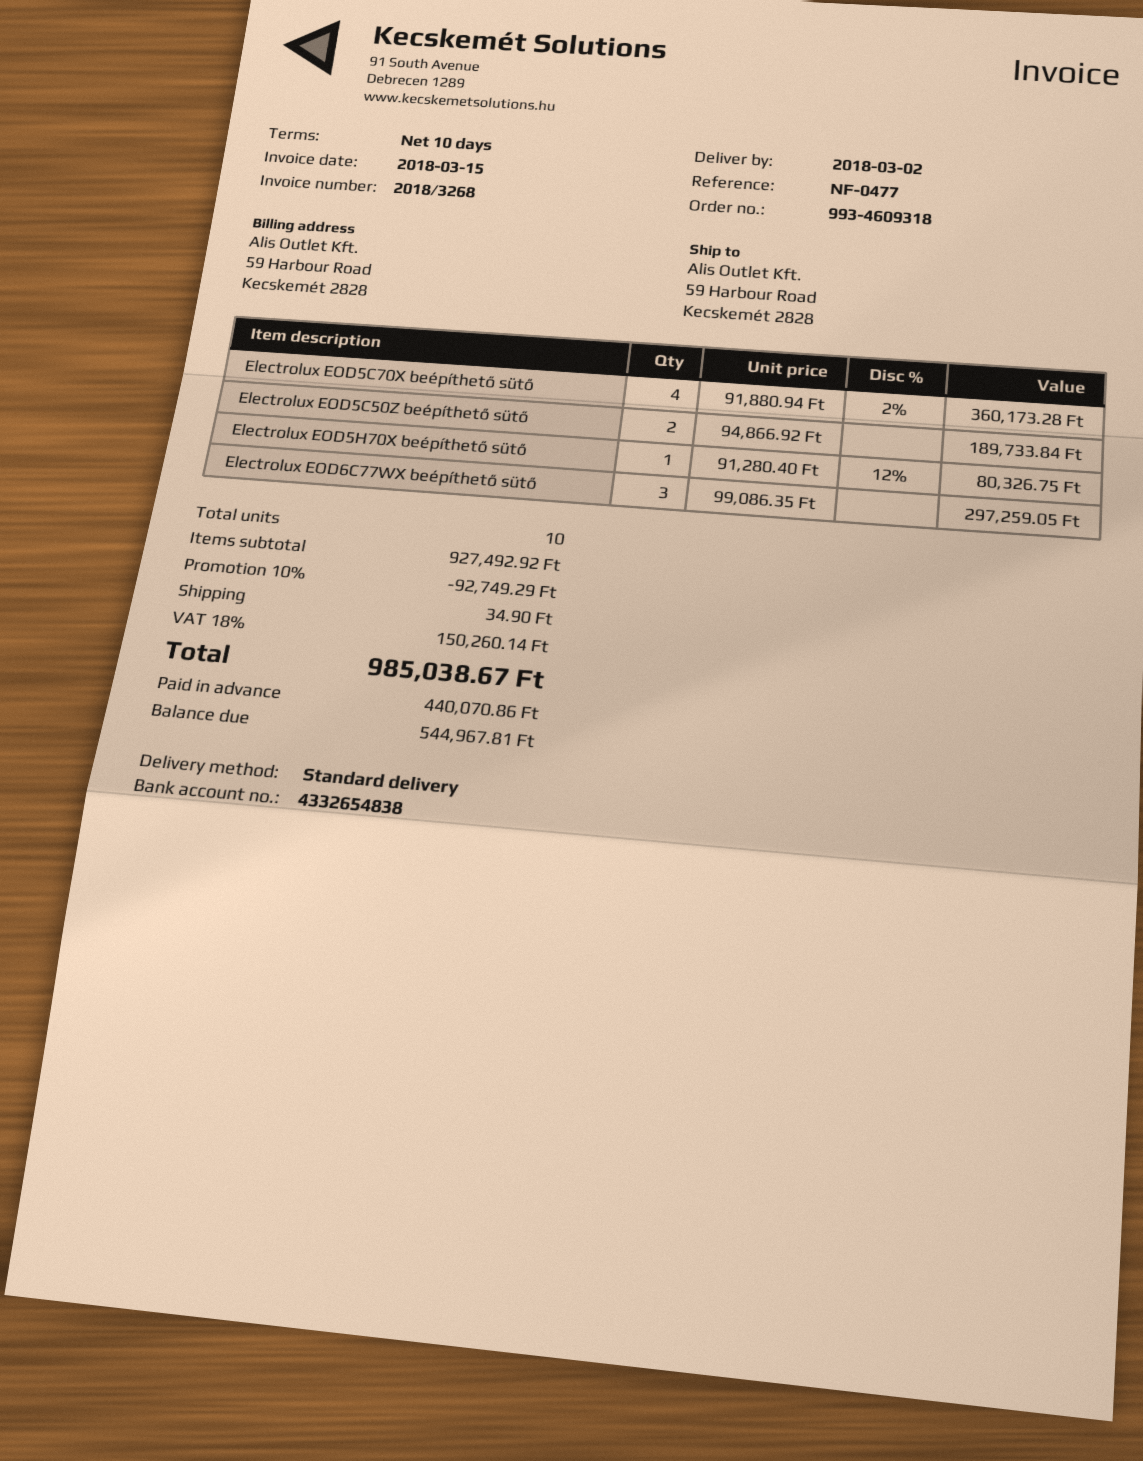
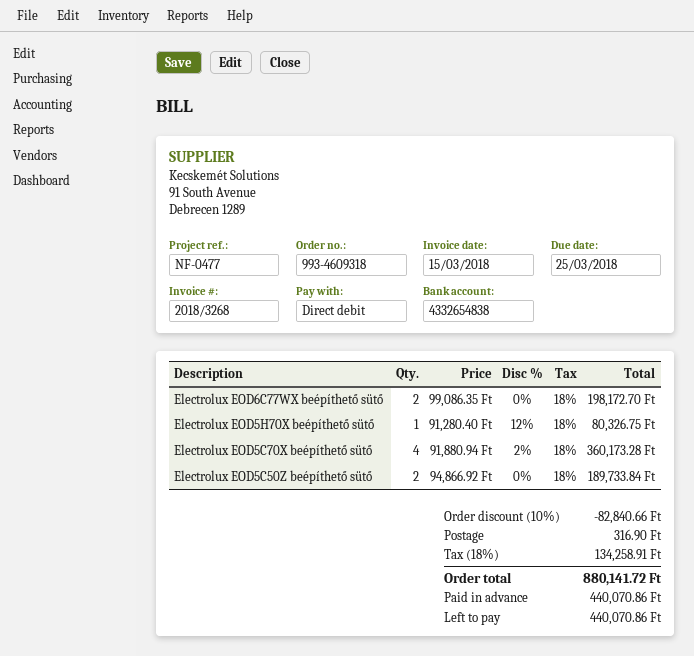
Electrolux EOD6C77WX beépíthető sütő: 3 x 99086.35 = 297259.05 -> 2 x 99086.35 = 198172.70
discount: 10% = 92749.29 -> 10% = 82840.66
shipping: 34.90 -> 316.90
tax: 18% = 150260.14 -> 18% = 134258.91
total: 985038.67 -> 880141.72
balance: 544967.81 -> 440070.86

